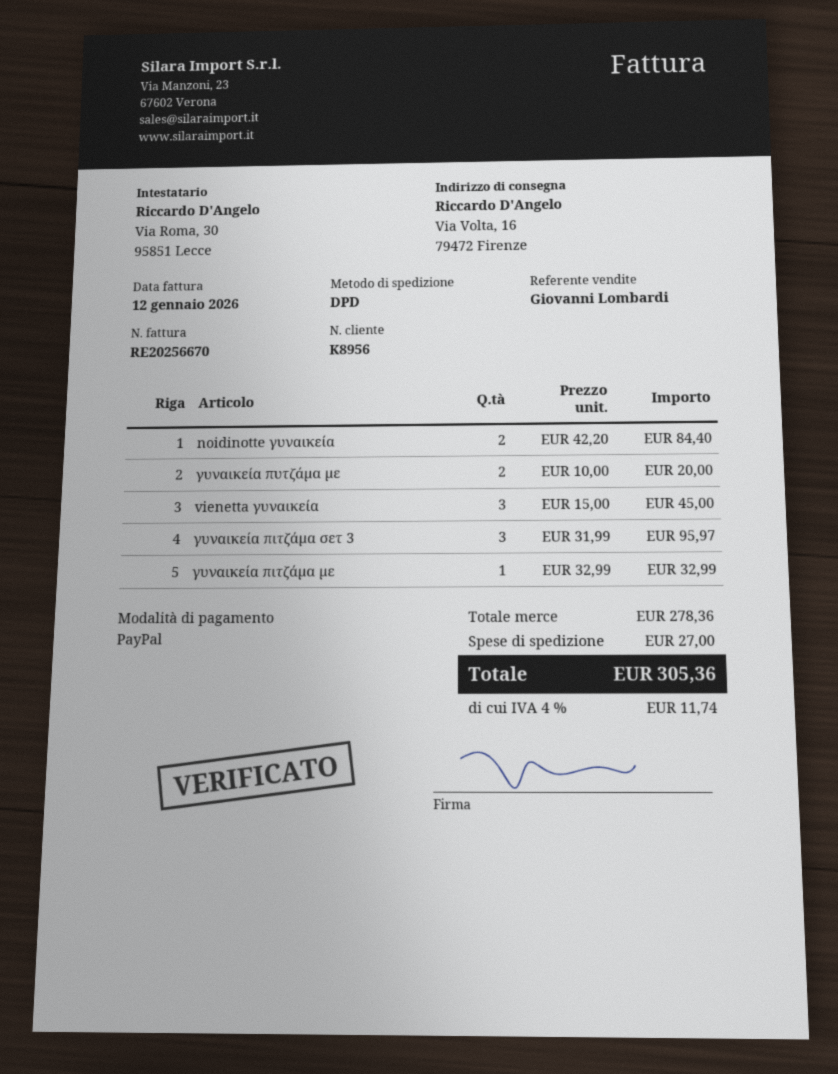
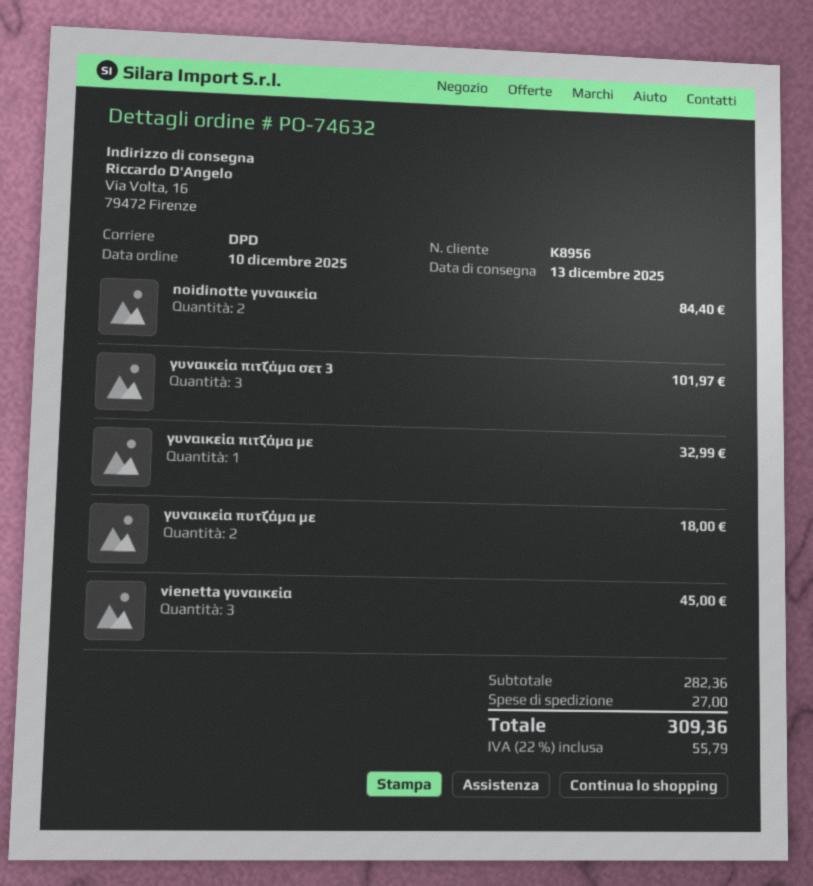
γυναικεία πυτζάμα με: 2 for 20.00 -> 2 for 18.00
γυναικεία πιτζάμα σετ 3: 3 for 95.97 -> 3 for 101.97
subtotal: 278.36 -> 282.36
tax: 4% = 11.74 -> 22% = 55.79
total: 305.36 -> 309.36

